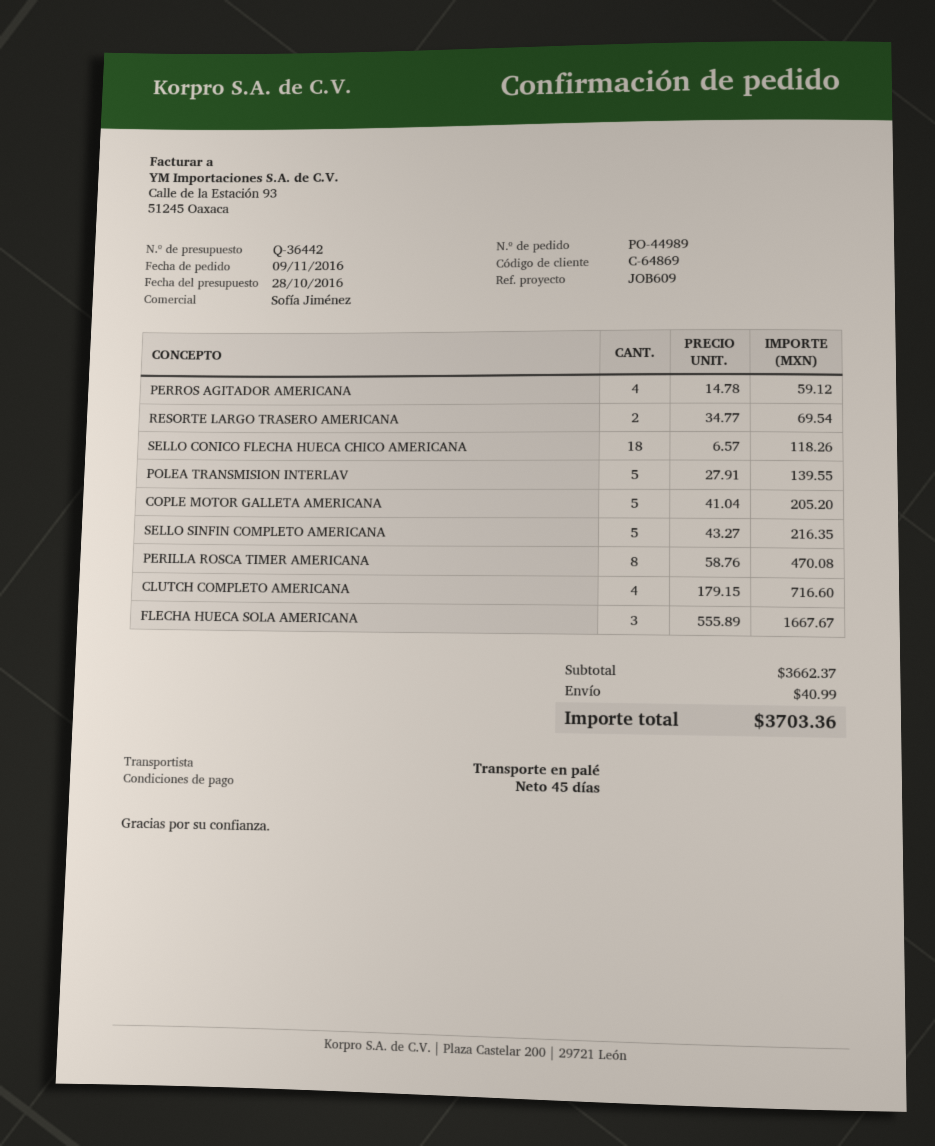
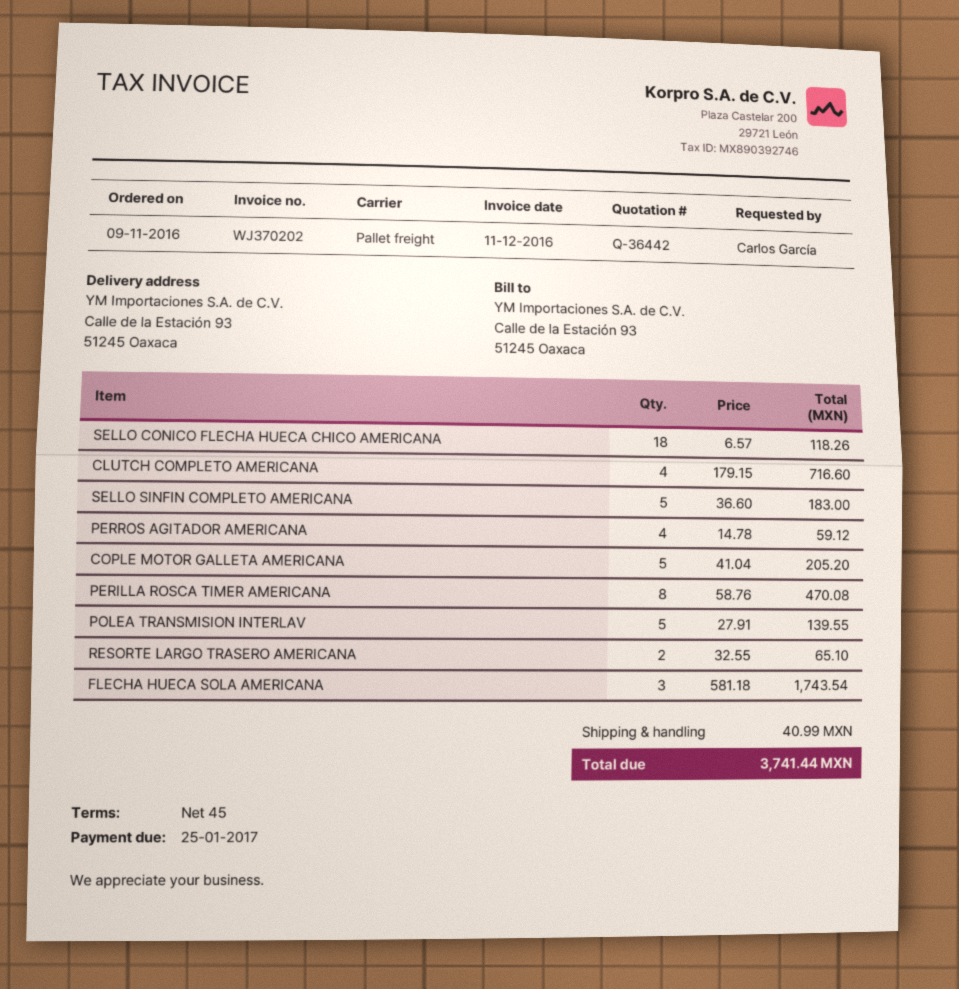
RESORTE LARGO TRASERO AMERICANA: 2 x 34.77 = 69.54 -> 2 x 32.55 = 65.10
SELLO SINFIN COMPLETO AMERICANA: 5 x 43.27 = 216.35 -> 5 x 36.60 = 183.00
FLECHA HUECA SOLA AMERICANA: 3 x 555.89 = 1667.67 -> 3 x 581.18 = 1743.54
total: 3703.36 -> 3741.44

